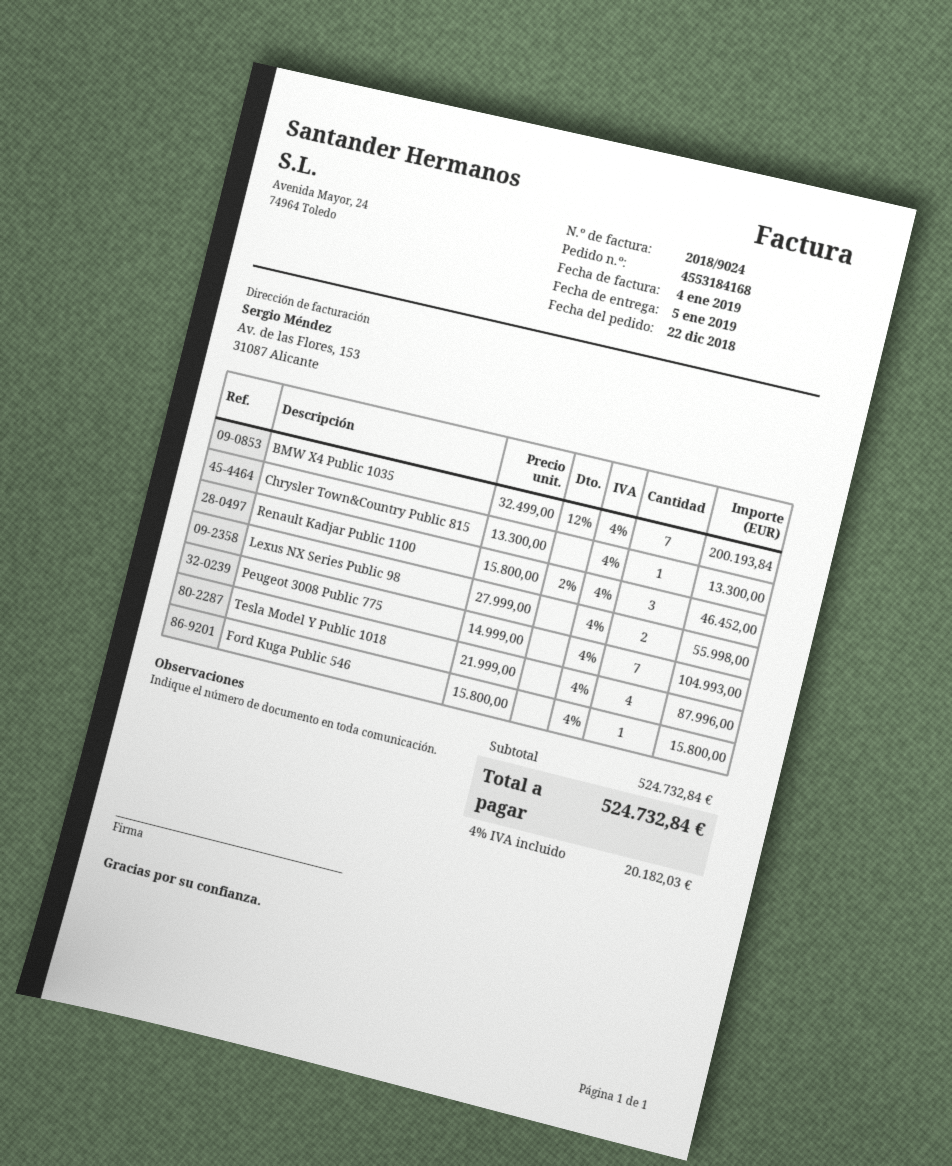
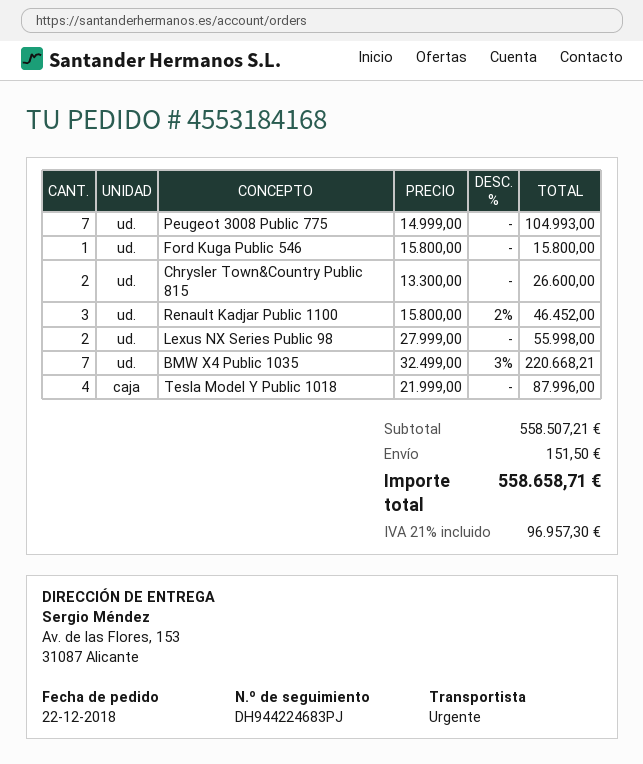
BMW X4 Public 1035: 7 x 32499.00 - 12% = 200193.84 -> 7 x 32499.00 - 3% = 220668.21
Chrysler Town&Country Public 815: 1 x 13300.00 = 13300.00 -> 2 x 13300.00 = 26600.00
subtotal: 524732.84 -> 558507.21
shipping: none -> 151.50
tax: 4% = 20182.03 -> 21% = 96957.30
total: 524732.84 -> 558658.71

